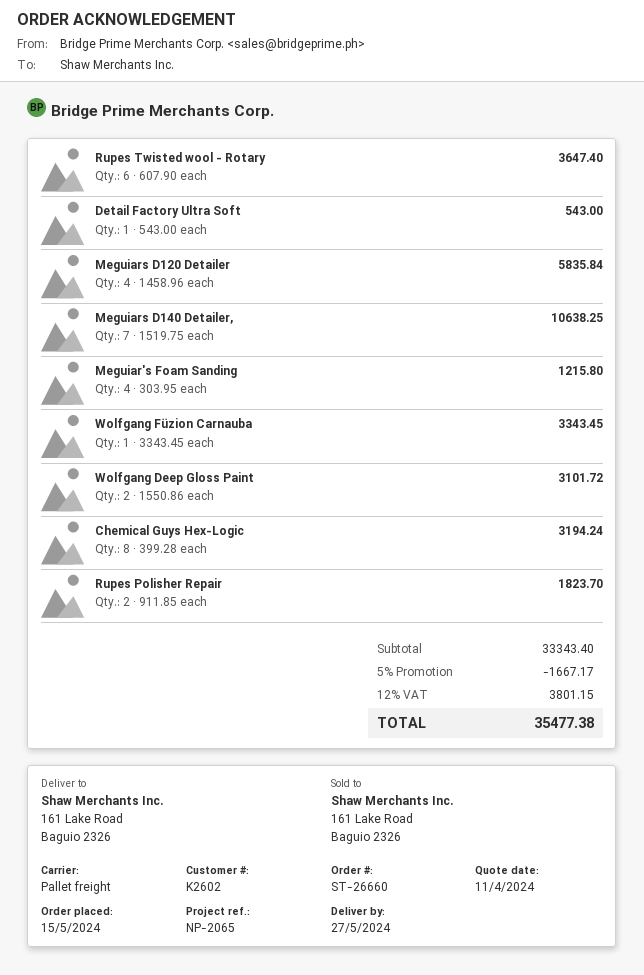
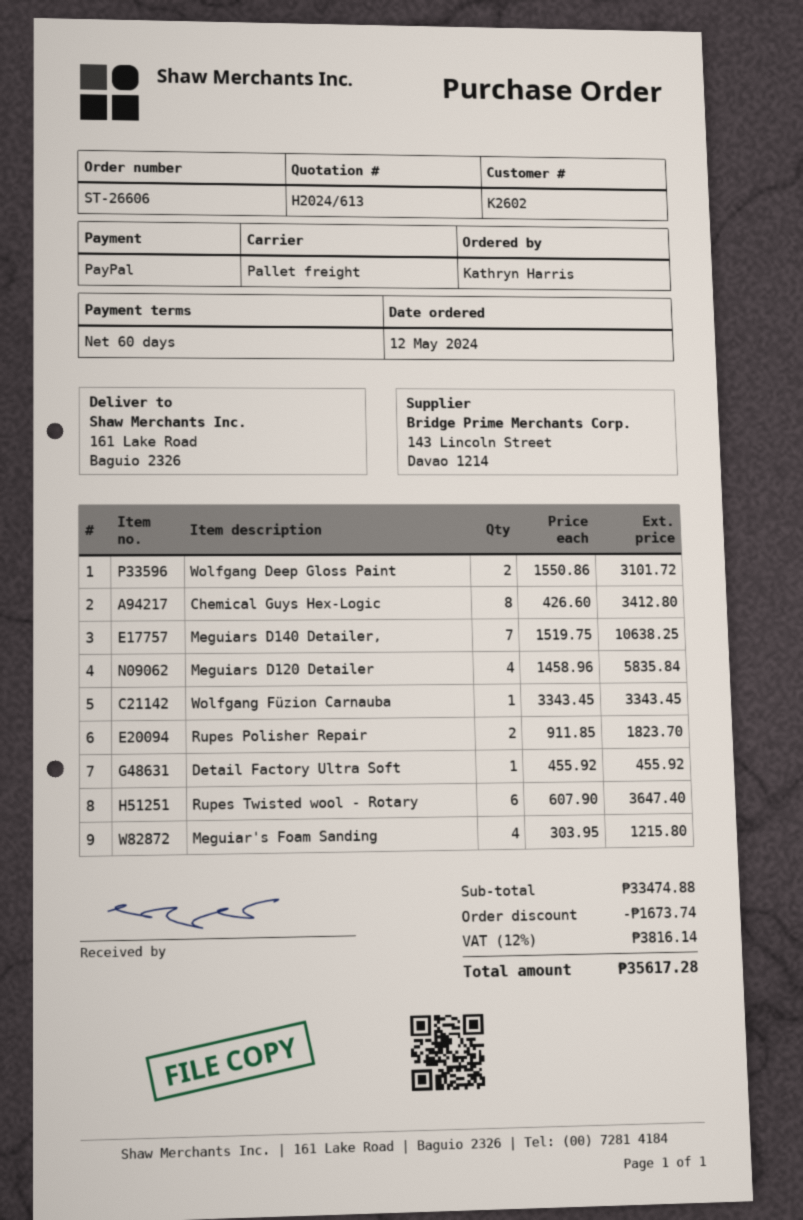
order number: ST-26660 -> ST-26606
order date: 2024-05-15 -> 2024-05-12
Detail Factory Ultra Soft: 1 x 543.00 = 543.00 -> 1 x 455.92 = 455.92
Chemical Guys Hex-Logic: 8 x 399.28 = 3194.24 -> 8 x 426.60 = 3412.80
subtotal: 33343.40 -> 33474.88
discount: 1667.17 -> 1673.74
tax: 12% = 3801.15 -> 12% = 3816.14
total: 35477.38 -> 35617.28

